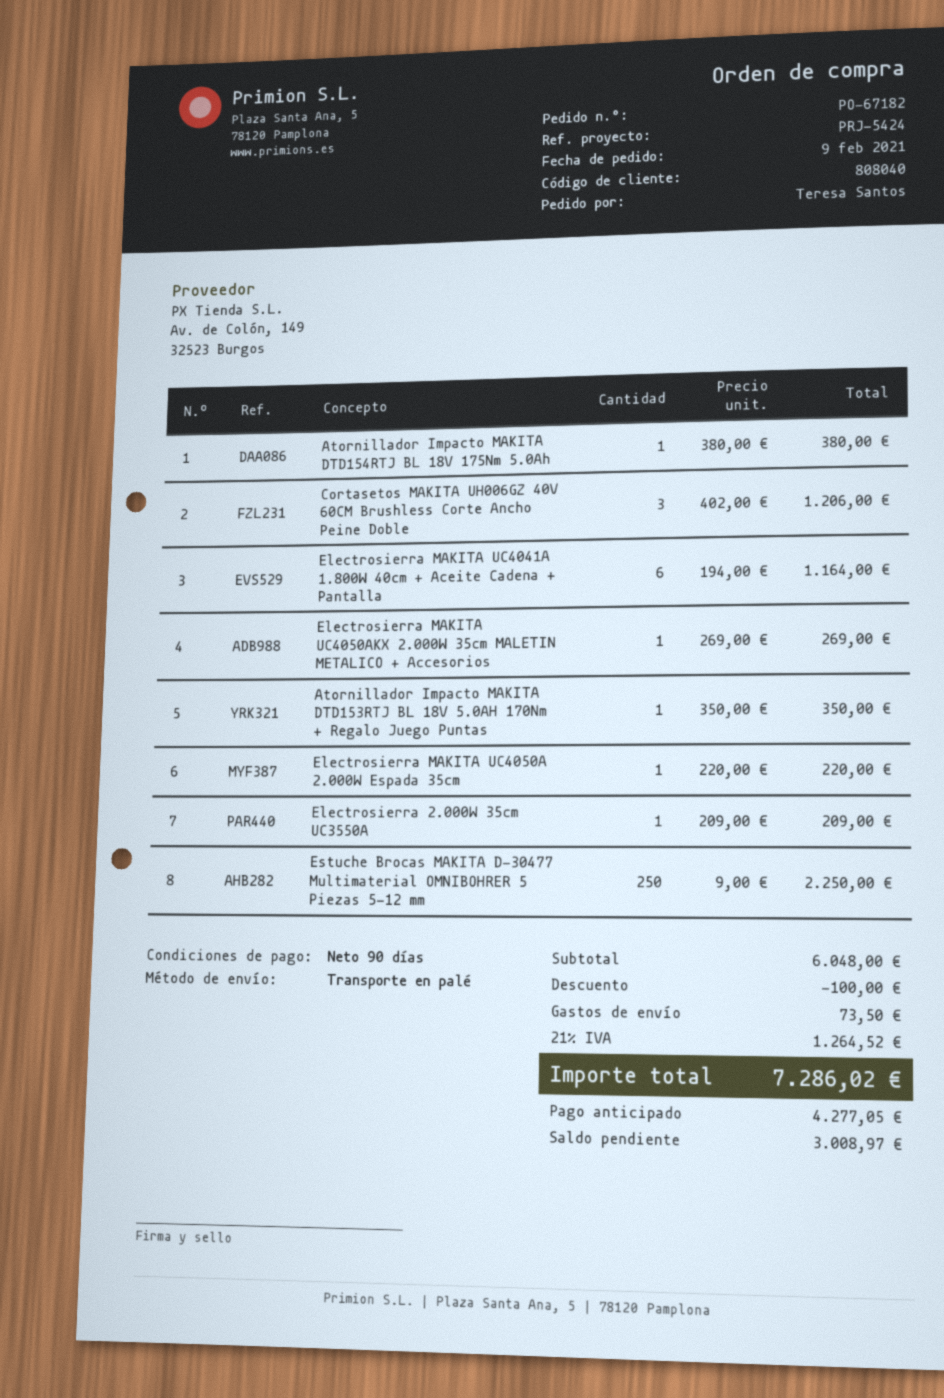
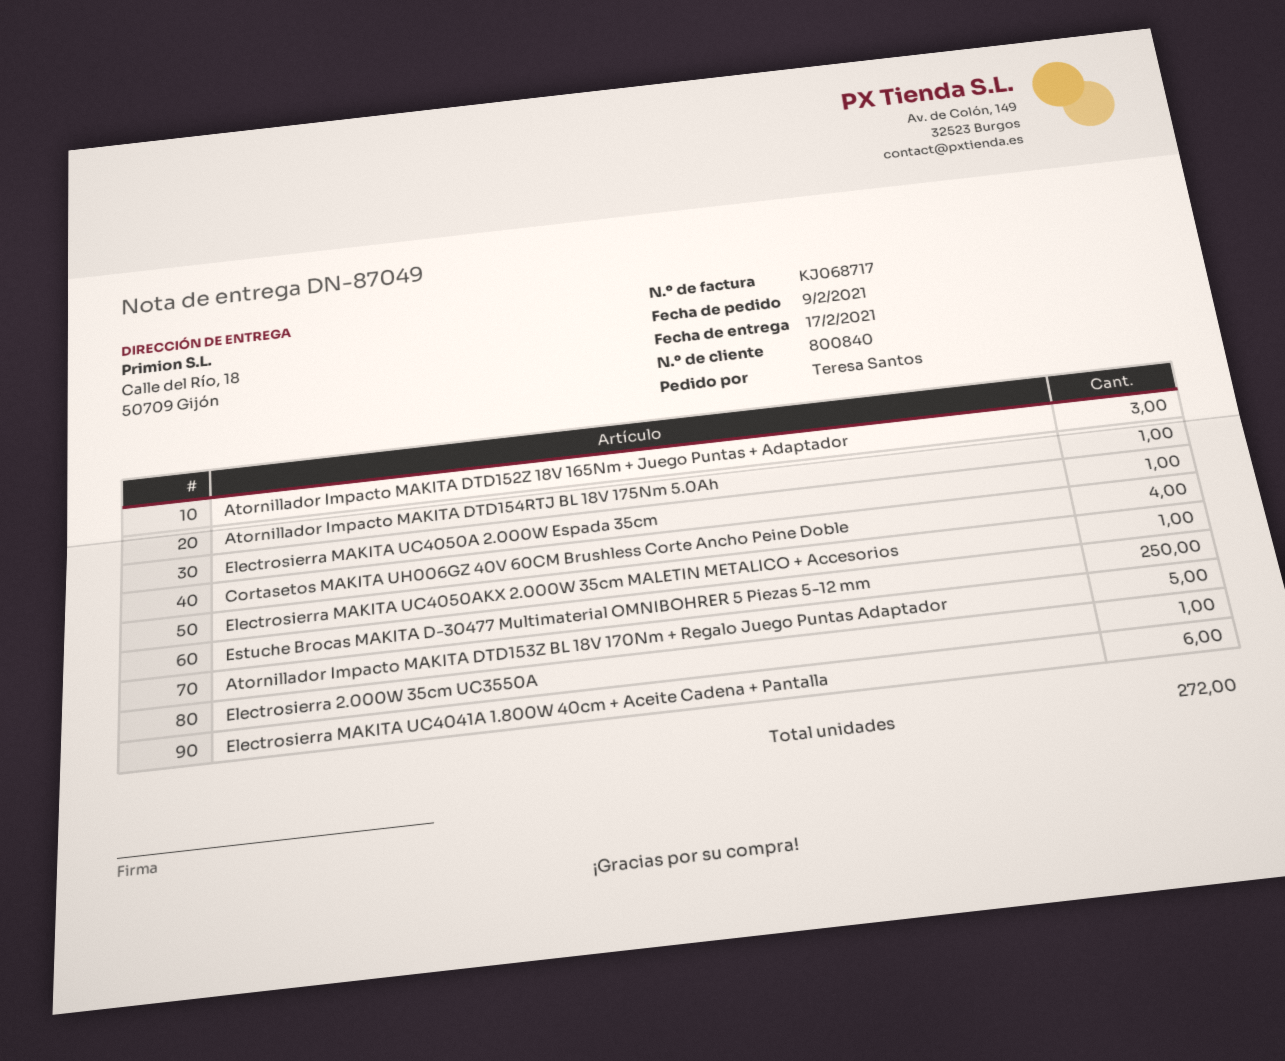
customer number: 808040 -> 800840
Cortasetos MAKITA UH006GZ 40V 60CM Brushless Corte Ancho Peine Doble: 3 -> 4
Atornillador Impacto MAKITA DTD153RTJ BL 18V 5.0AH 170Nm + Regalo Juego Puntas: 1 -> none
Atornillador Impacto MAKITA DTD152Z 18V 165Nm + Juego Puntas + Adaptador: none -> 3
Atornillador Impacto MAKITA DTD153Z BL 18V 170Nm + Regalo Juego Puntas Adaptador: none -> 5

